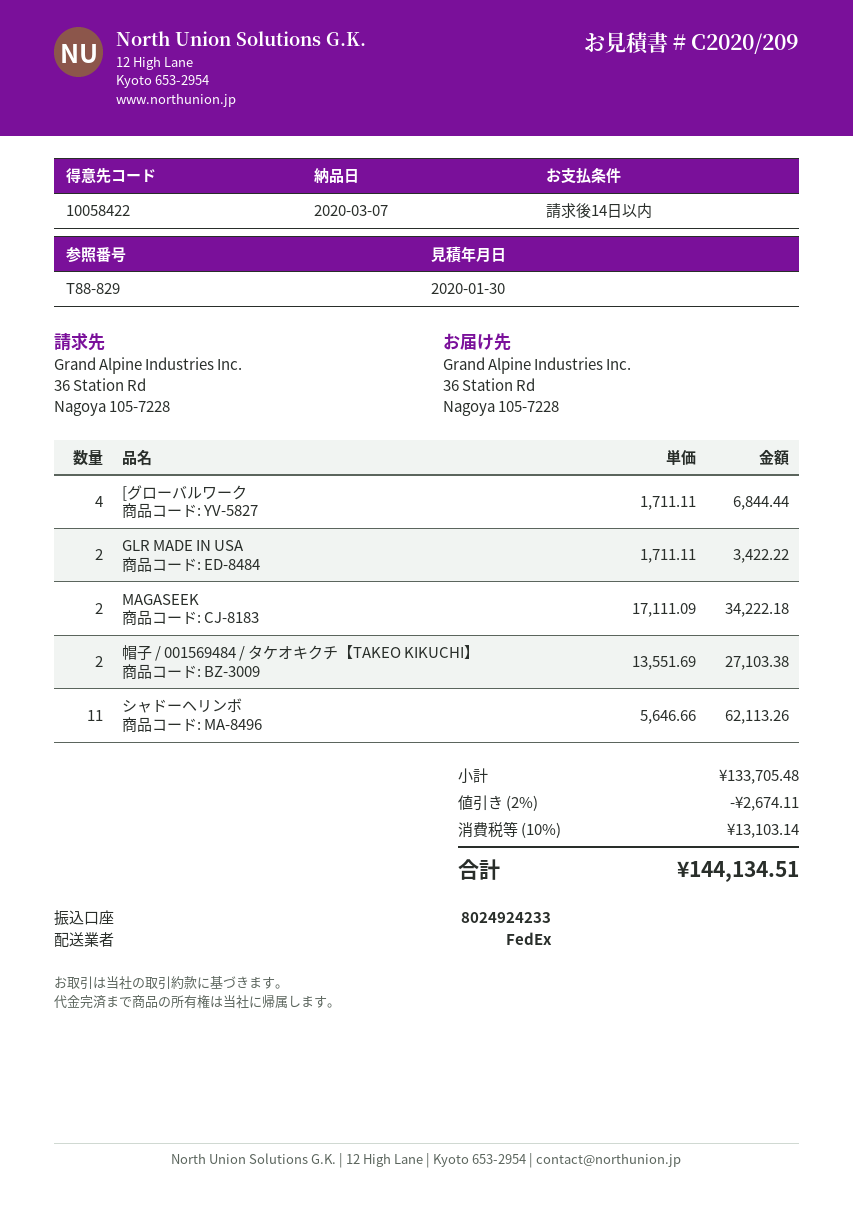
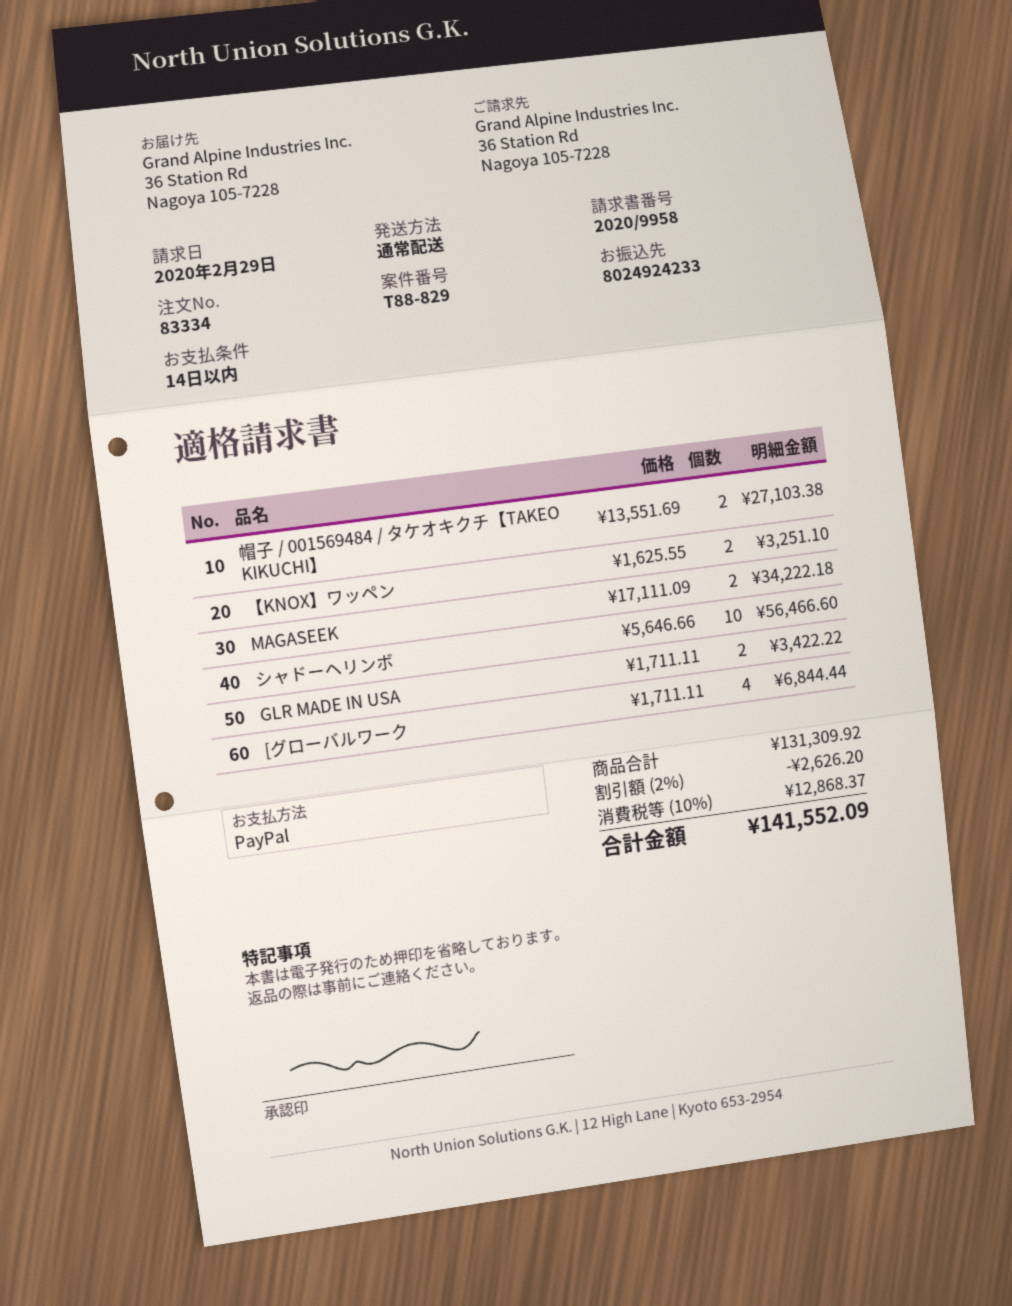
shipping method: FedEx -> standard
シャドーヘリンボ: 11 x 5646.66 = 62113.26 -> 10 x 5646.66 = 56466.60
【KNOX】ワッペン: none -> 2 x 1625.55 = 3251.10
subtotal: 133705.48 -> 131309.92
discount: 2% = 2674.11 -> 2% = 2626.20
tax: 10% = 13103.14 -> 10% = 12868.37
total: 144134.51 -> 141552.09

